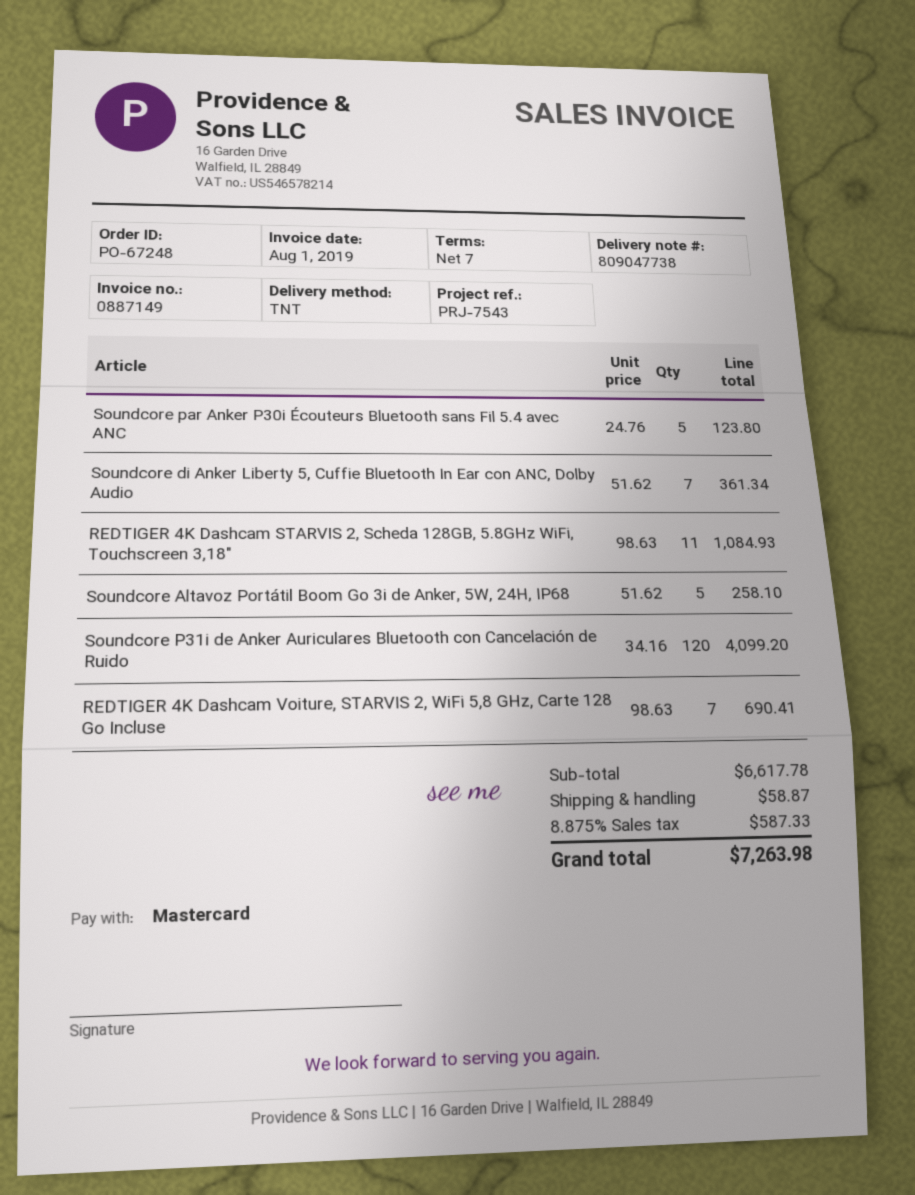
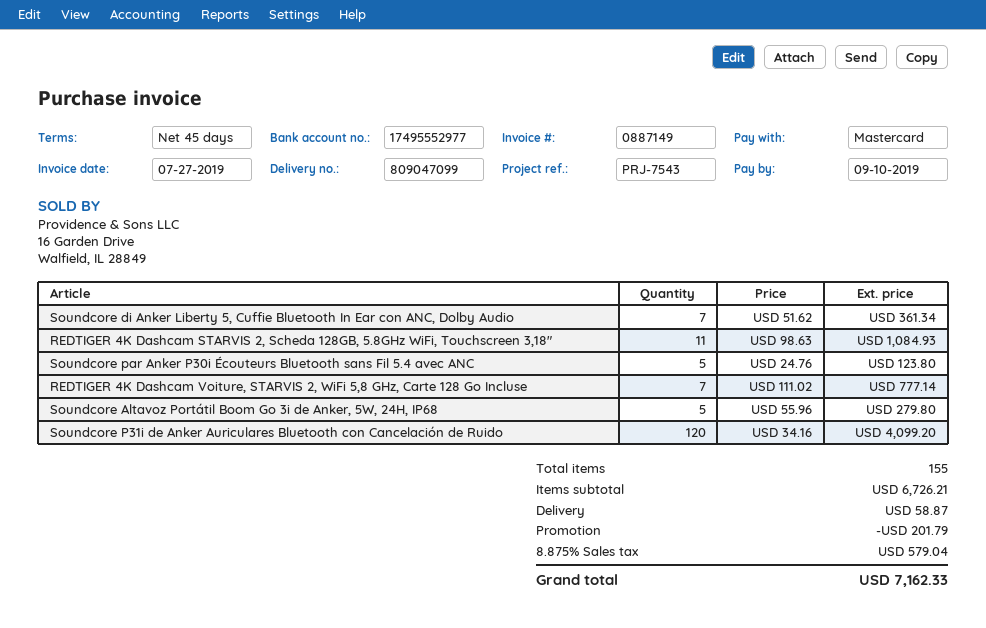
delivery note number: 809047738 -> 809047099
invoice date: 2019-08-01 -> 2019-07-27
payment terms: 7 days -> 45 days
Soundcore Altavoz Portátil Boom Go 3i de Anker, 5W, 24H, IP68: 5 x 51.62 = 258.10 -> 5 x 55.96 = 279.80
REDTIGER 4K Dashcam Voiture, STARVIS 2, WiFi 5,8 GHz, Carte 128 Go Incluse: 7 x 98.63 = 690.41 -> 7 x 111.02 = 777.14
subtotal: 6617.78 -> 6726.21
discount: none -> 201.79
tax: 8.875% = 587.33 -> 8.875% = 579.04
total: 7263.98 -> 7162.33

